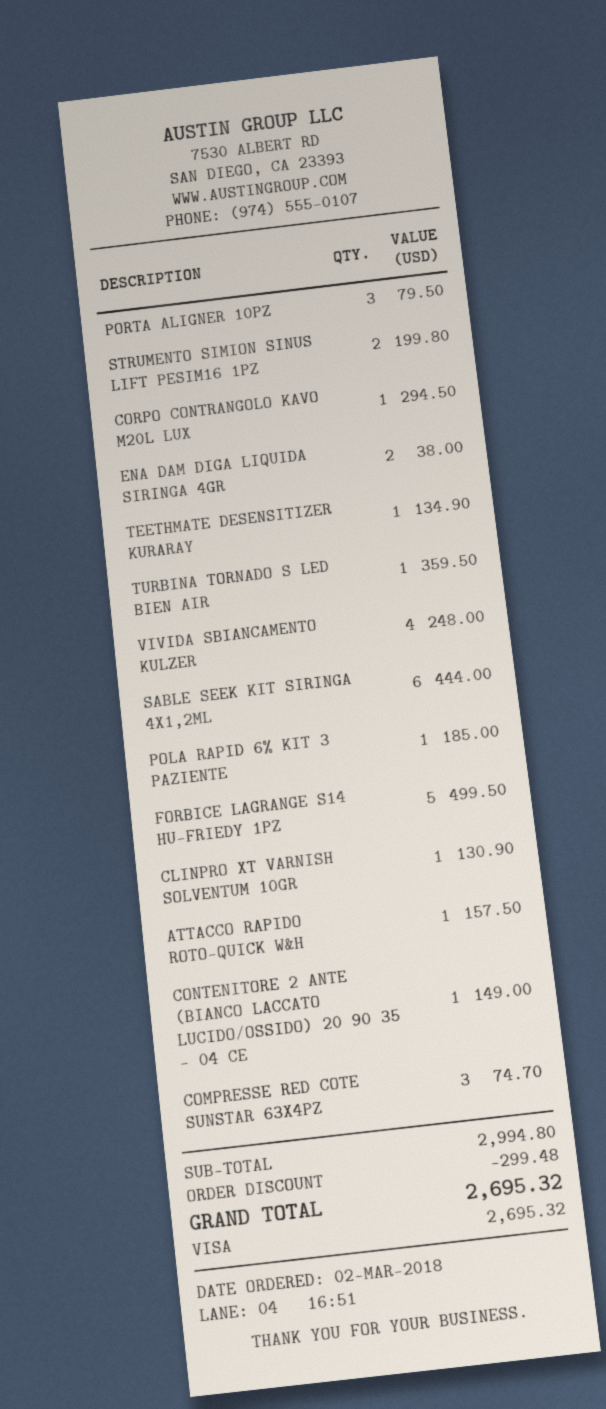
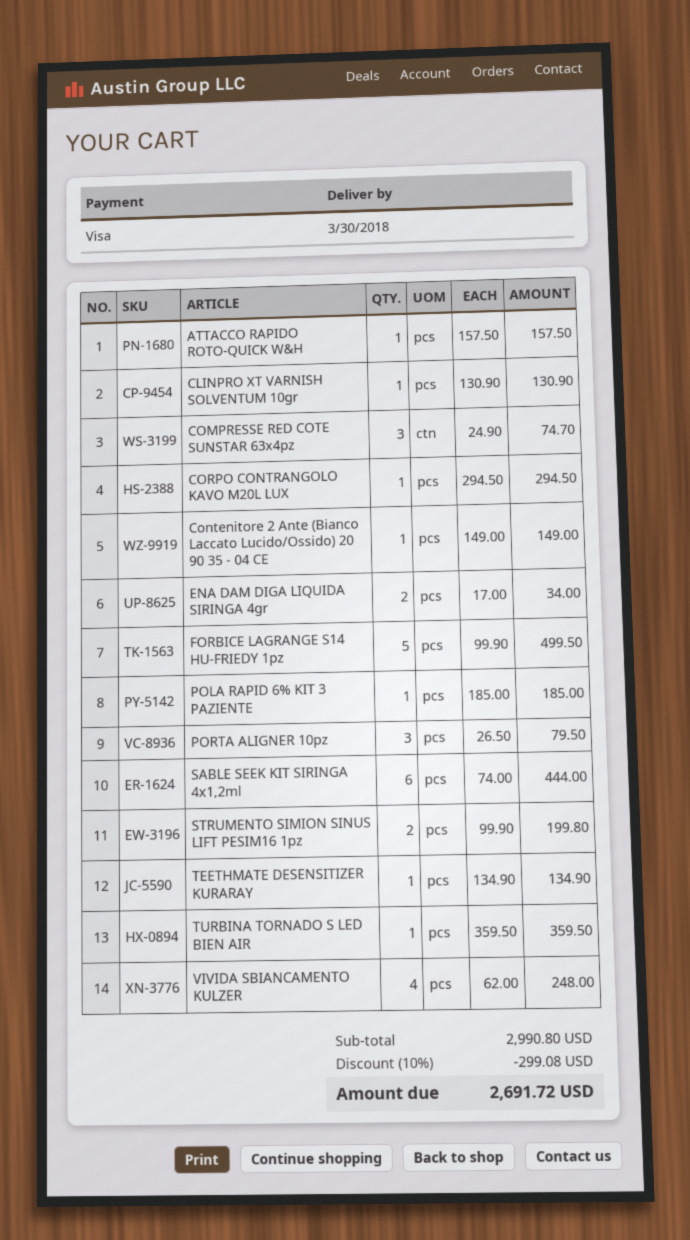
ENA DAM DIGA LIQUIDA SIRINGA 4GR: 2 for 38.00 -> 2 for 34.00
subtotal: 2994.80 -> 2990.80
discount: 299.48 -> 299.08
total: 2695.32 -> 2691.72

